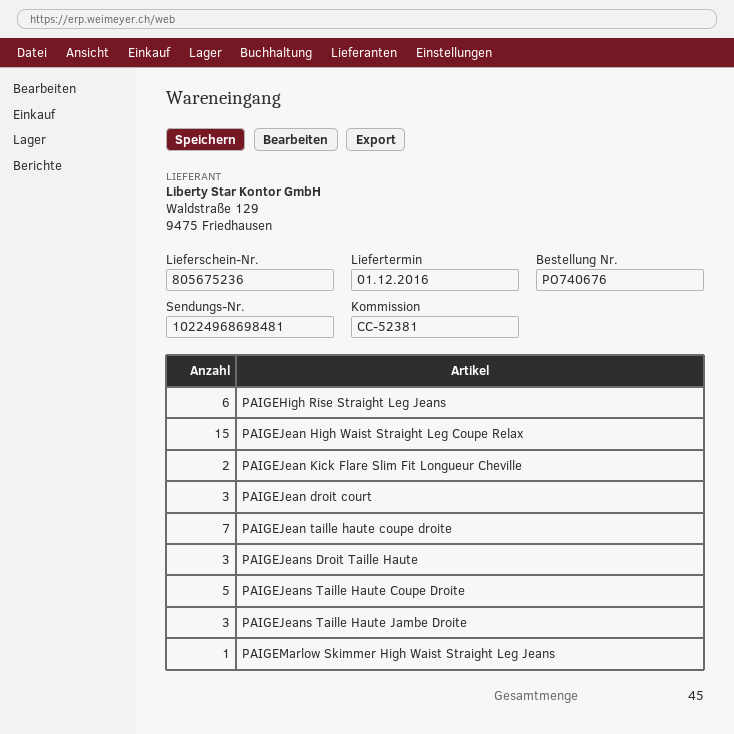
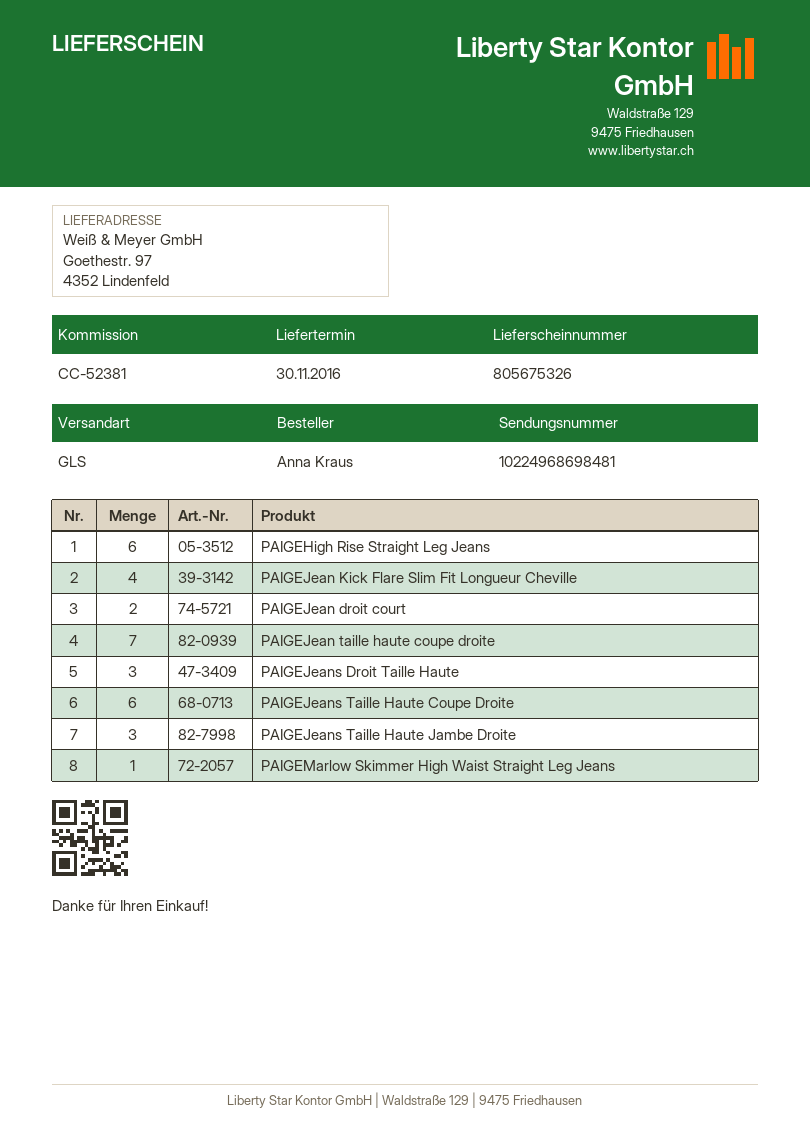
delivery note number: 805675236 -> 805675326
delivery date: 2016-12-01 -> 2016-11-30
PAIGEJean High Waist Straight Leg Coupe Relax: 15 -> none
PAIGEJean Kick Flare Slim Fit Longueur Cheville: 2 -> 4
PAIGEJean droit court: 3 -> 2
PAIGEJeans Taille Haute Coupe Droite: 5 -> 6

